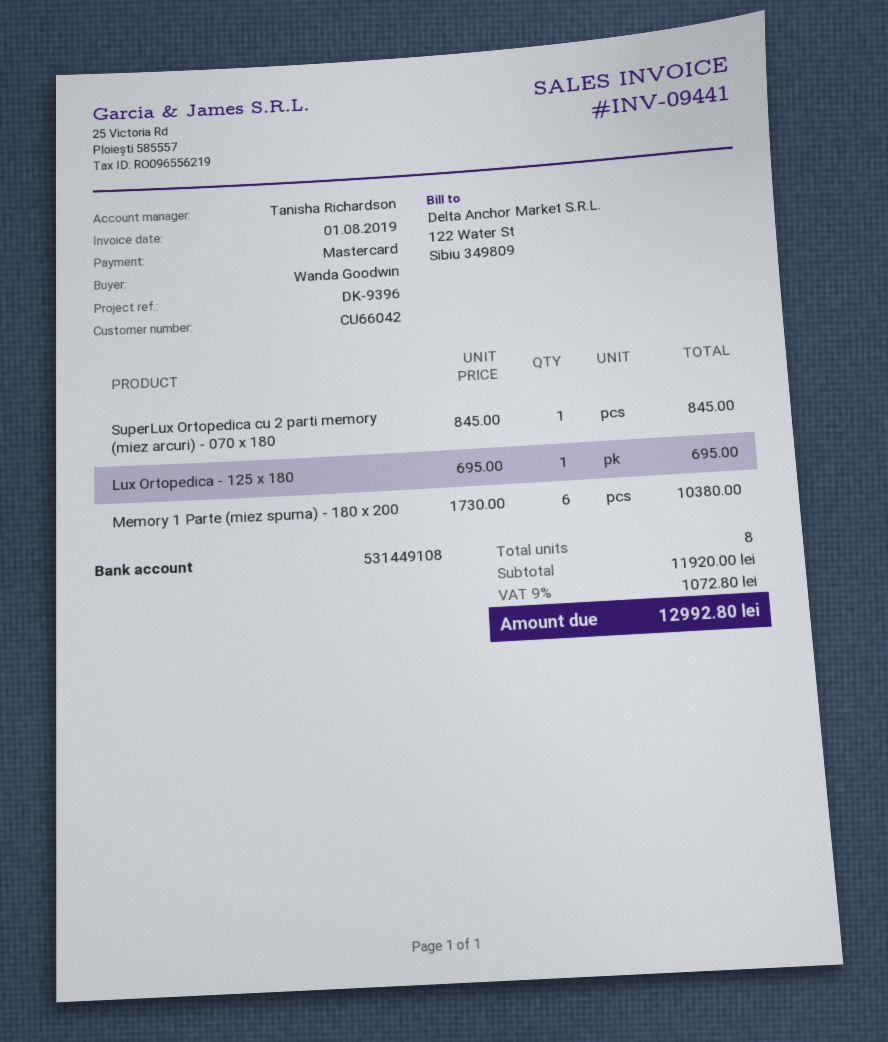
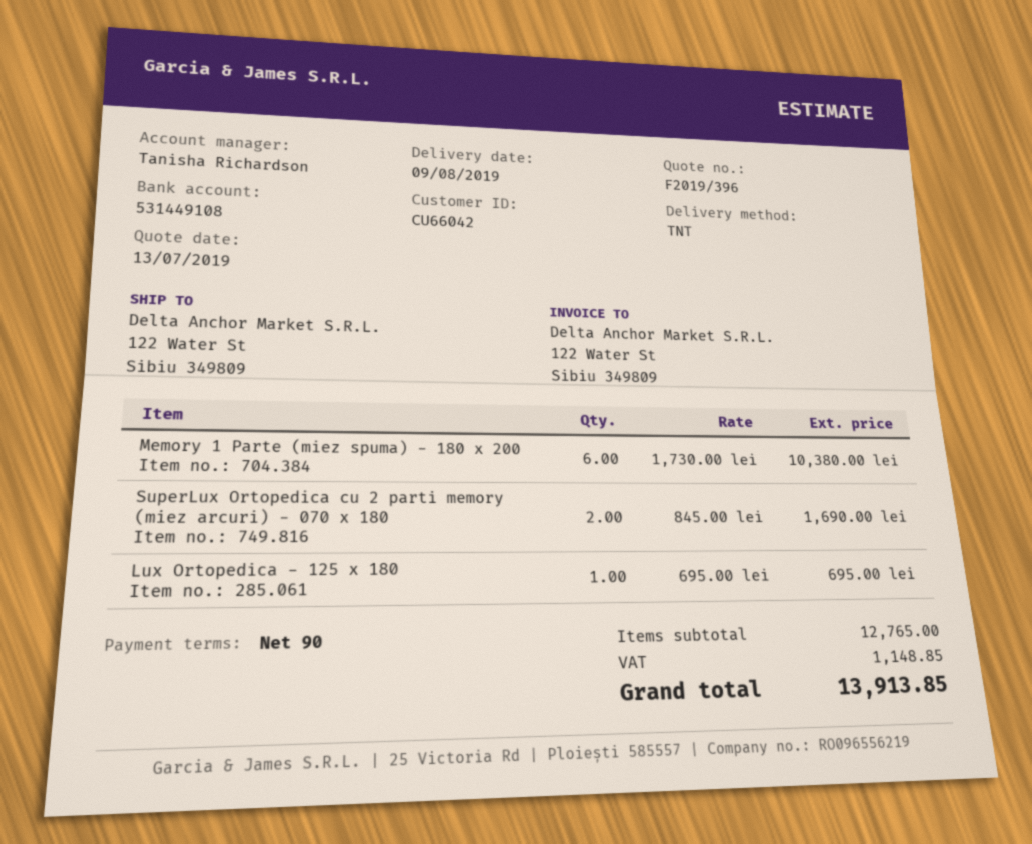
SuperLux Ortopedica cu 2 parti memory (miez arcuri) - 070 x 180: 1 x 845.00 = 845.00 -> 2 x 845.00 = 1690.00
subtotal: 11920.00 -> 12765.00
tax: 1072.80 -> 1148.85
total: 12992.80 -> 13913.85

